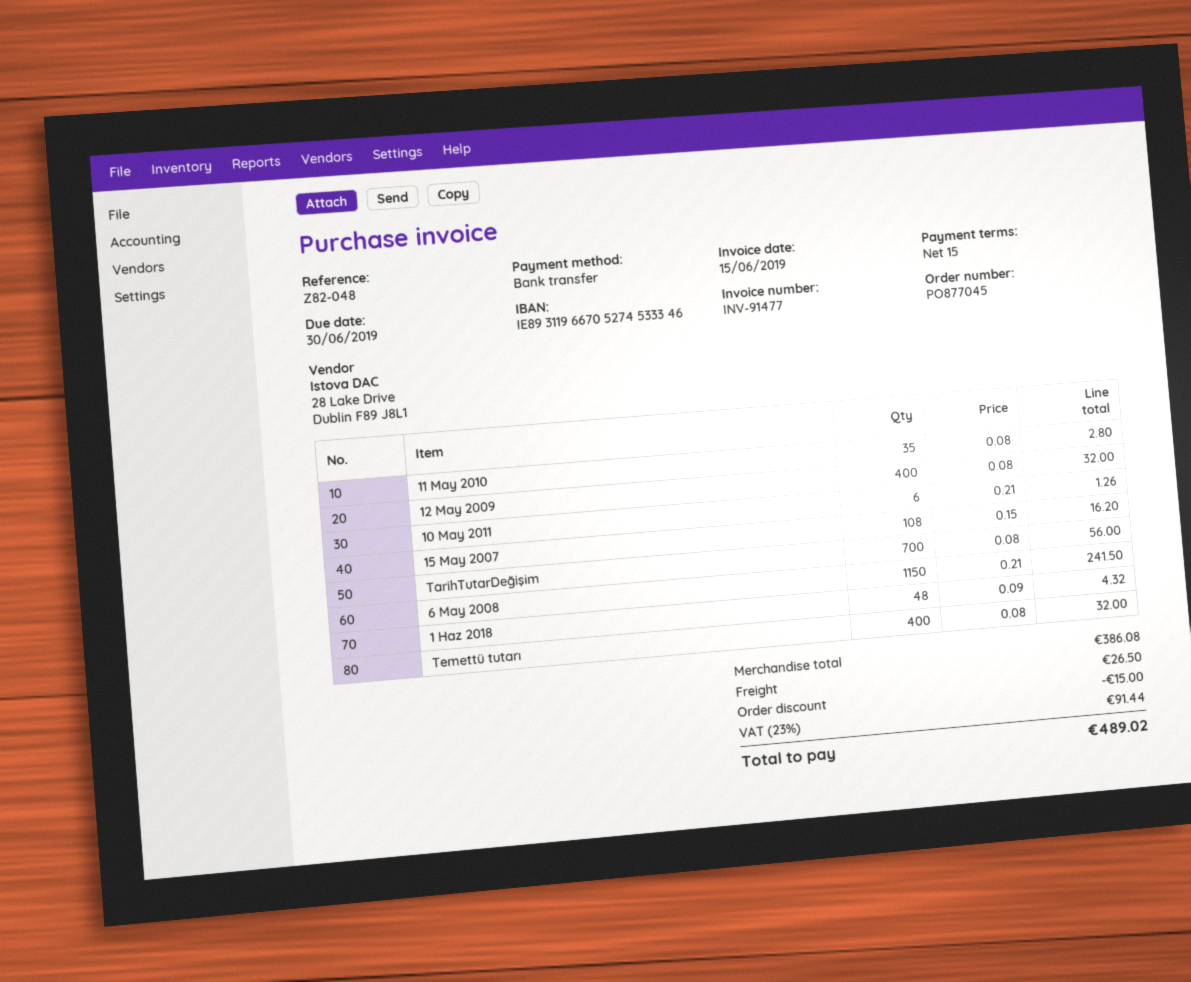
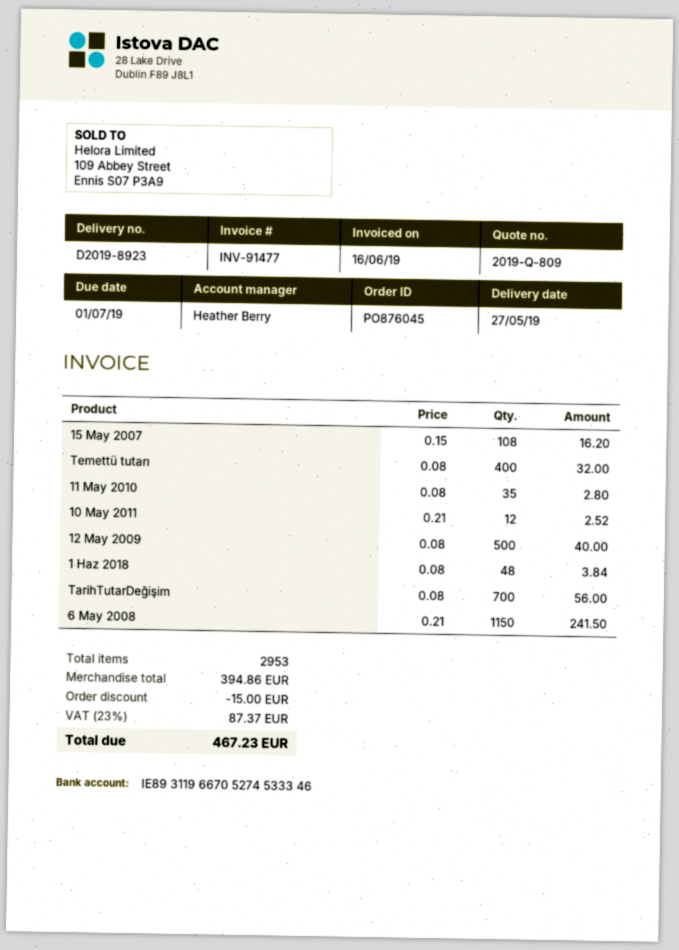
order number: PO877045 -> PO876045
invoice date: 2019-06-15 -> 2019-06-16
due date: 2019-06-30 -> 2019-07-01
12 May 2009: 400 x 0.08 = 32.00 -> 500 x 0.08 = 40.00
10 May 2011: 6 x 0.21 = 1.26 -> 12 x 0.21 = 2.52
1 Haz 2018: 48 x 0.09 = 4.32 -> 48 x 0.08 = 3.84
subtotal: 386.08 -> 394.86
shipping: 26.50 -> none
tax: 23% = 91.44 -> 23% = 87.37
total: 489.02 -> 467.23

